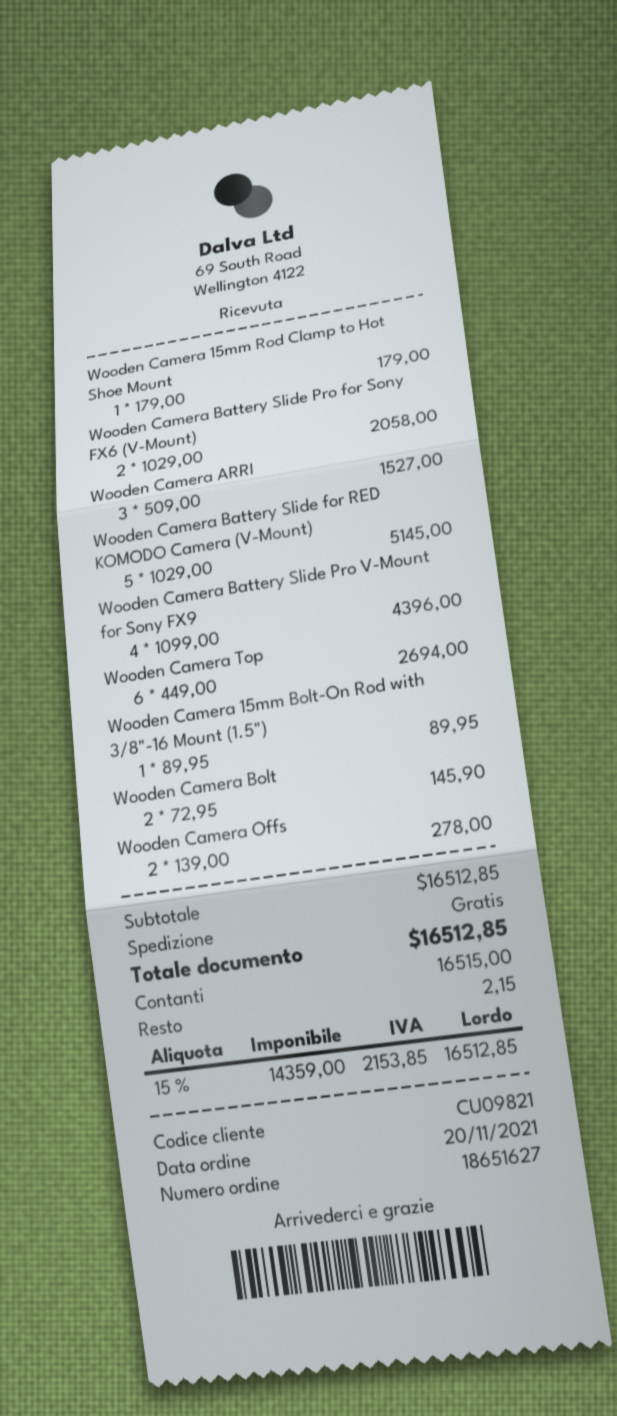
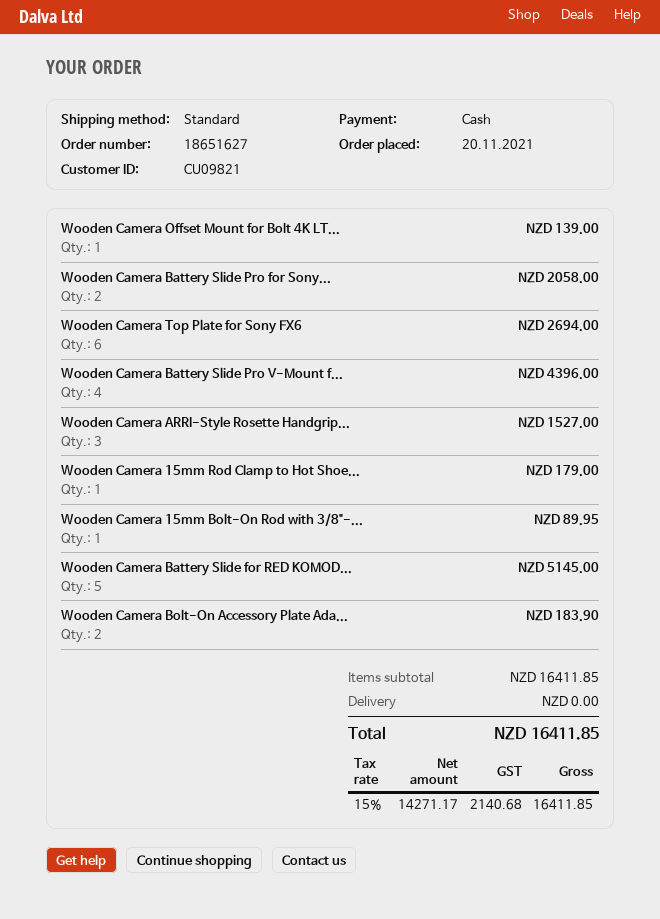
Wooden Camera Bolt: 2 for 145.90 -> 2 for 183.90
Wooden Camera Offs: 2 for 278.00 -> 1 for 139.00
subtotal: 16512.85 -> 16411.85
net: 14359.00 -> 14271.17
tax: 15% = 2153.85 -> 15% = 2140.68
total: 16512.85 -> 16411.85

